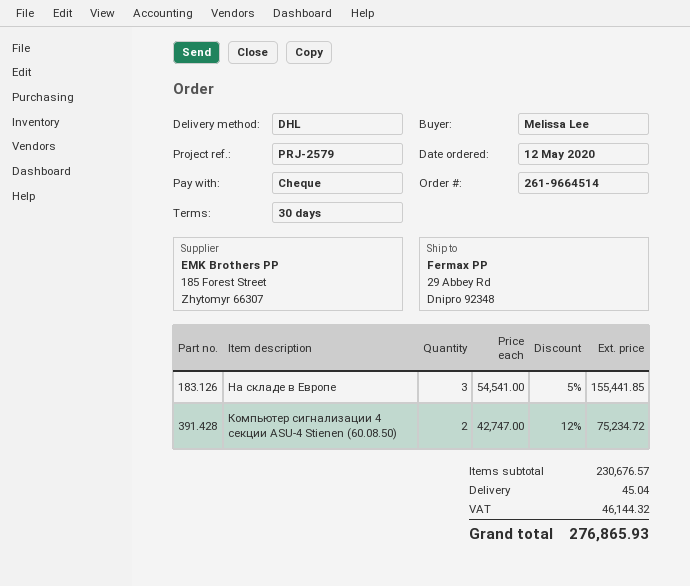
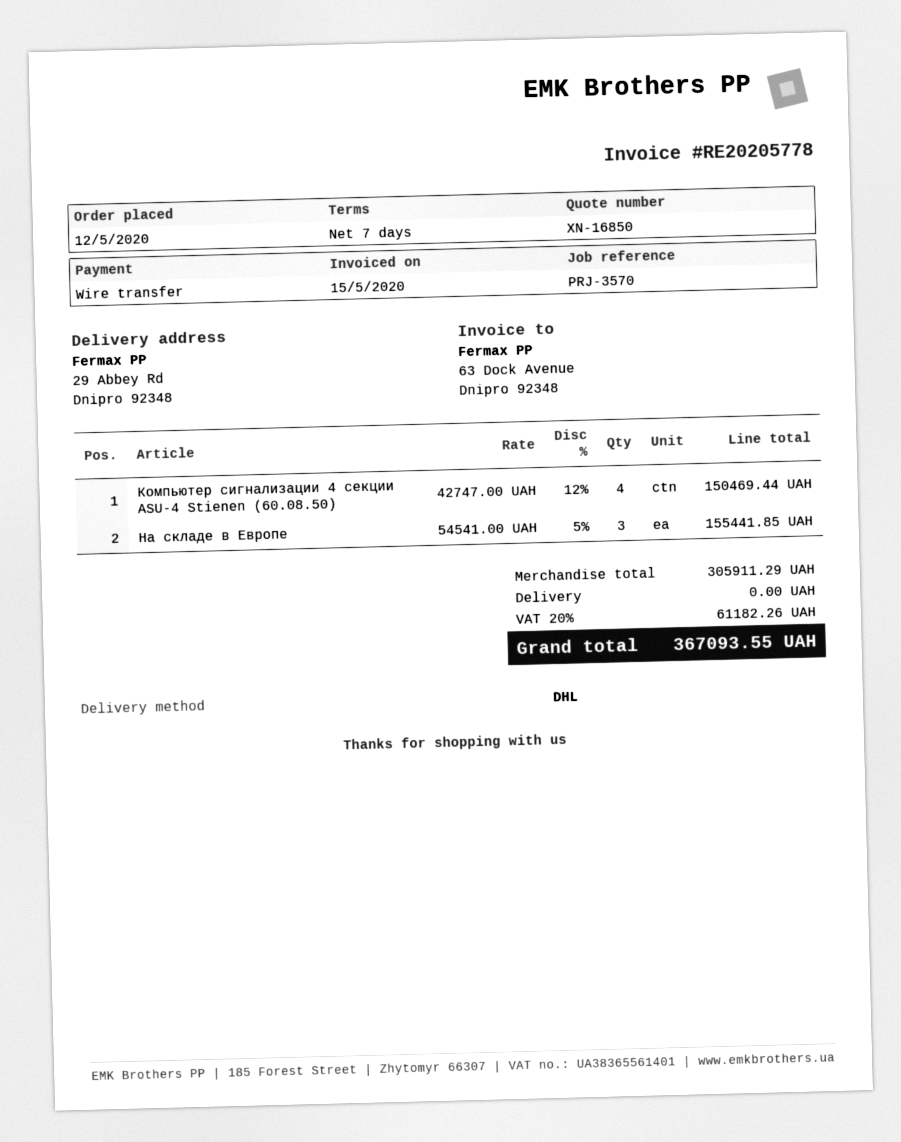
payment terms: 30 days -> 7 days
reference: PRJ-2579 -> PRJ-3570
payment method: cheque -> bank transfer
Компьютер сигнализации 4 секции ASU-4 Stienen (60.08.50): 2 x 42747.00 - 12% = 75234.72 -> 4 x 42747.00 - 12% = 150469.44
subtotal: 230676.57 -> 305911.29
shipping: 45.04 -> 0.00
tax: 46144.32 -> 61182.26
total: 276865.93 -> 367093.55

